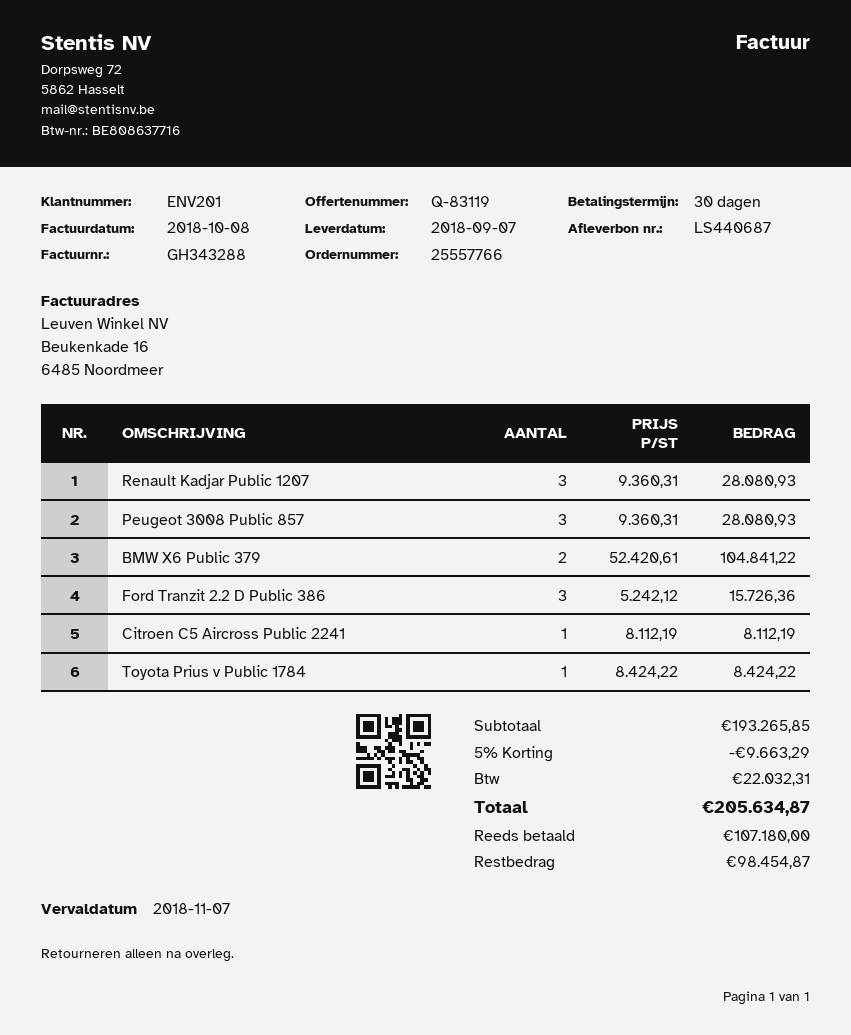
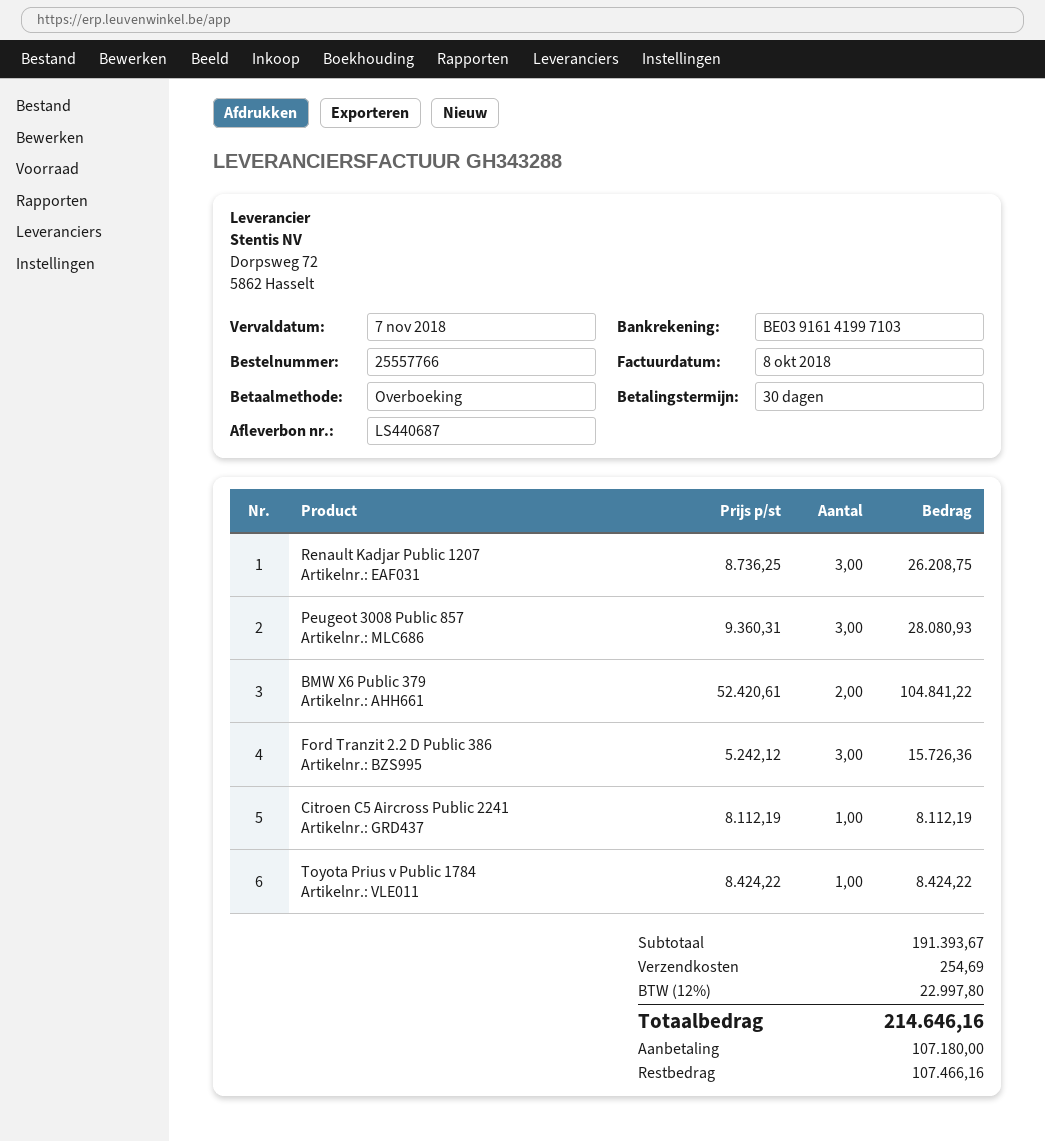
Renault Kadjar Public 1207: 3 x 9360.31 = 28080.93 -> 3 x 8736.25 = 26208.75
subtotal: 193265.85 -> 191393.67
discount: 5% = 9663.29 -> none
shipping: none -> 254.69
tax: 22032.31 -> 22997.80
total: 205634.87 -> 214646.16
balance: 98454.87 -> 107466.16

